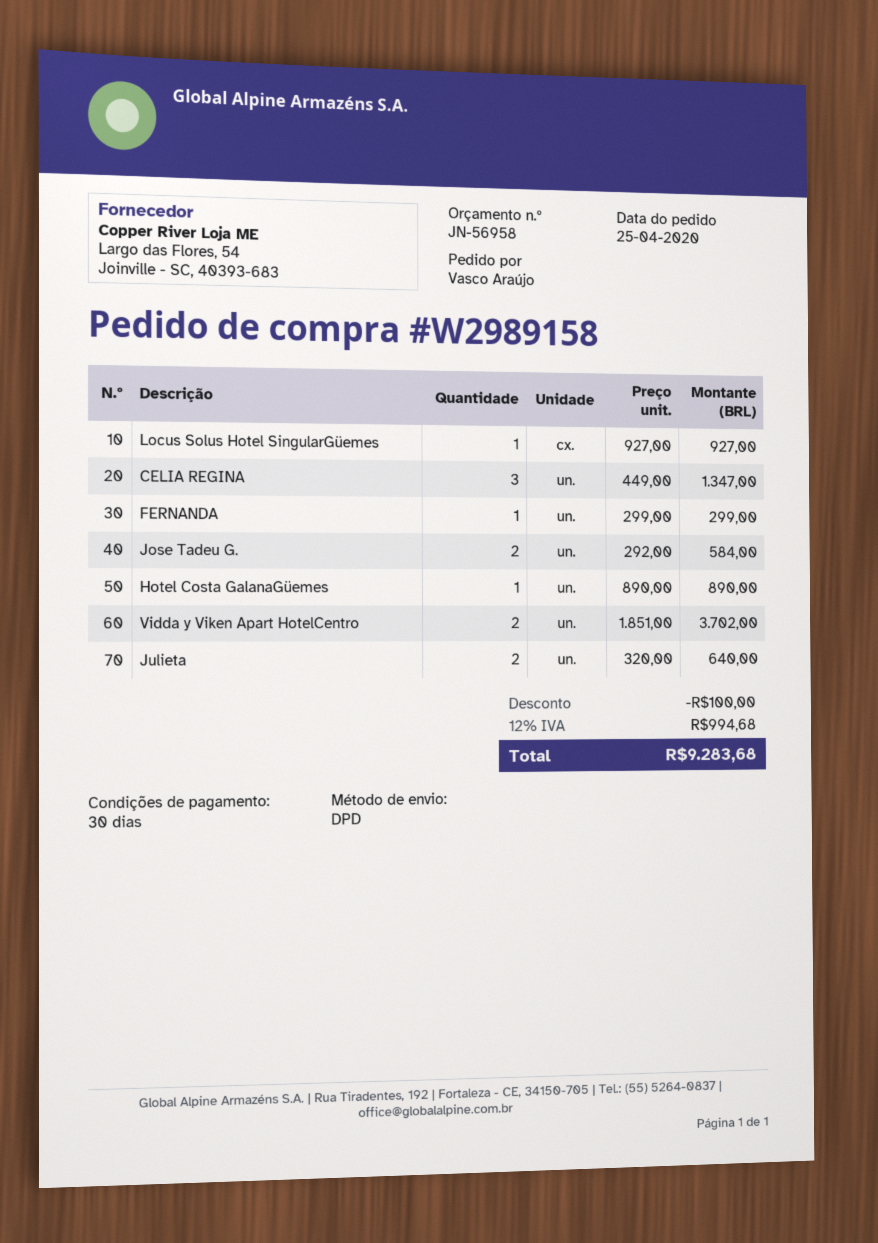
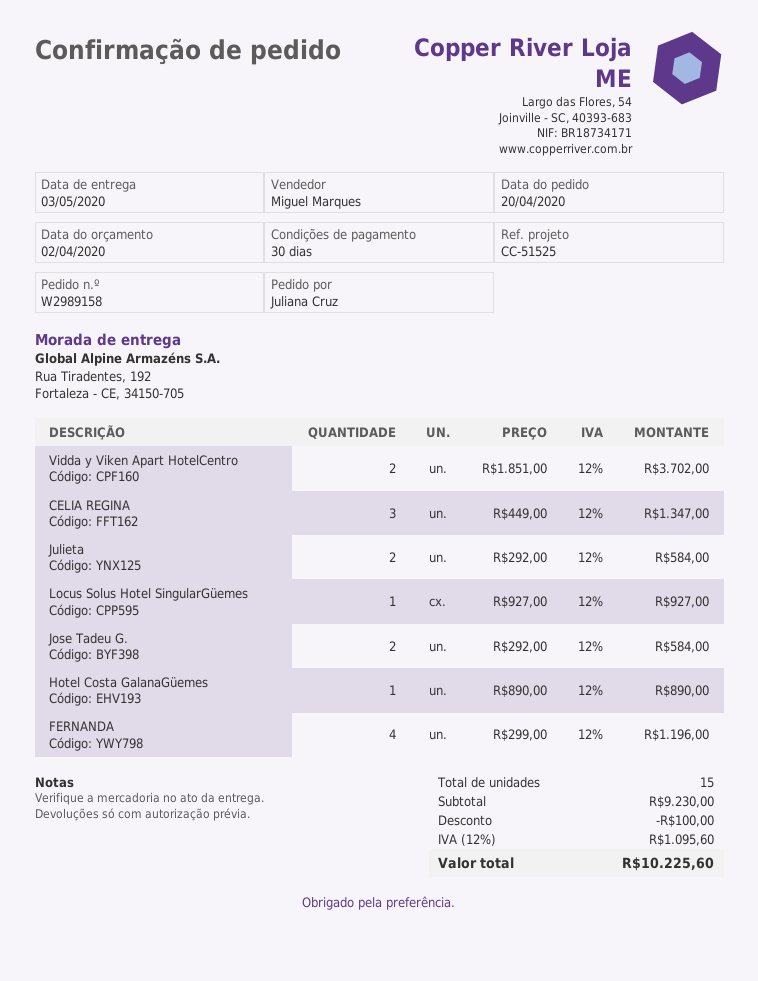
order date: 2020-04-25 -> 2020-04-20
ordered by: Vasco Araújo -> Juliana Cruz
FERNANDA: 1 x 299.00 = 299.00 -> 4 x 299.00 = 1196.00
Julieta: 2 x 320.00 = 640.00 -> 2 x 292.00 = 584.00
tax: 12% = 994.68 -> 12% = 1095.60
total: 9283.68 -> 10225.60

